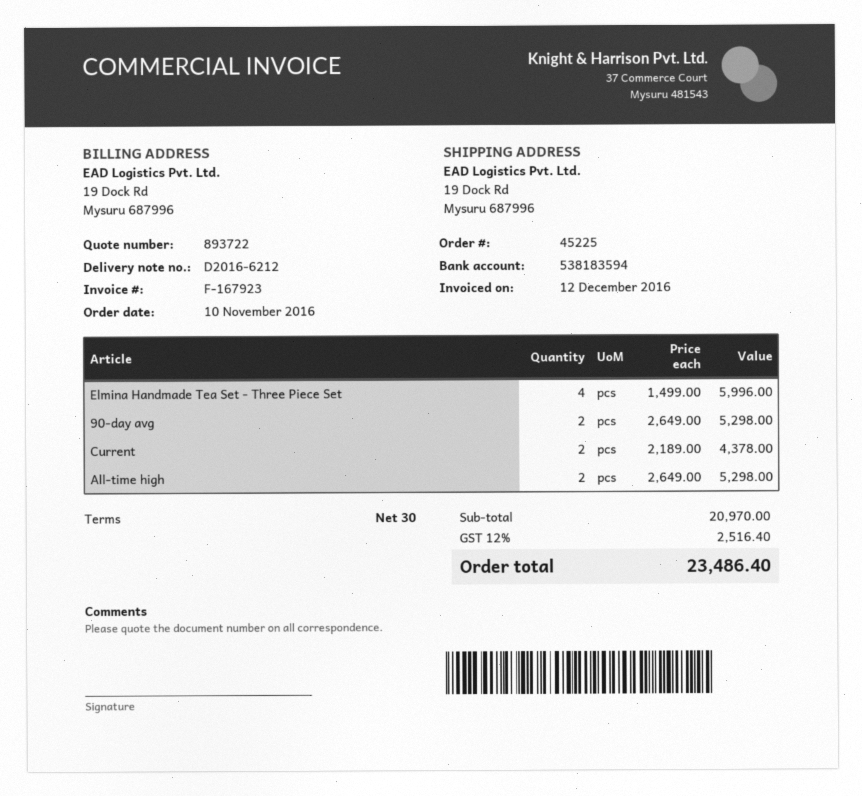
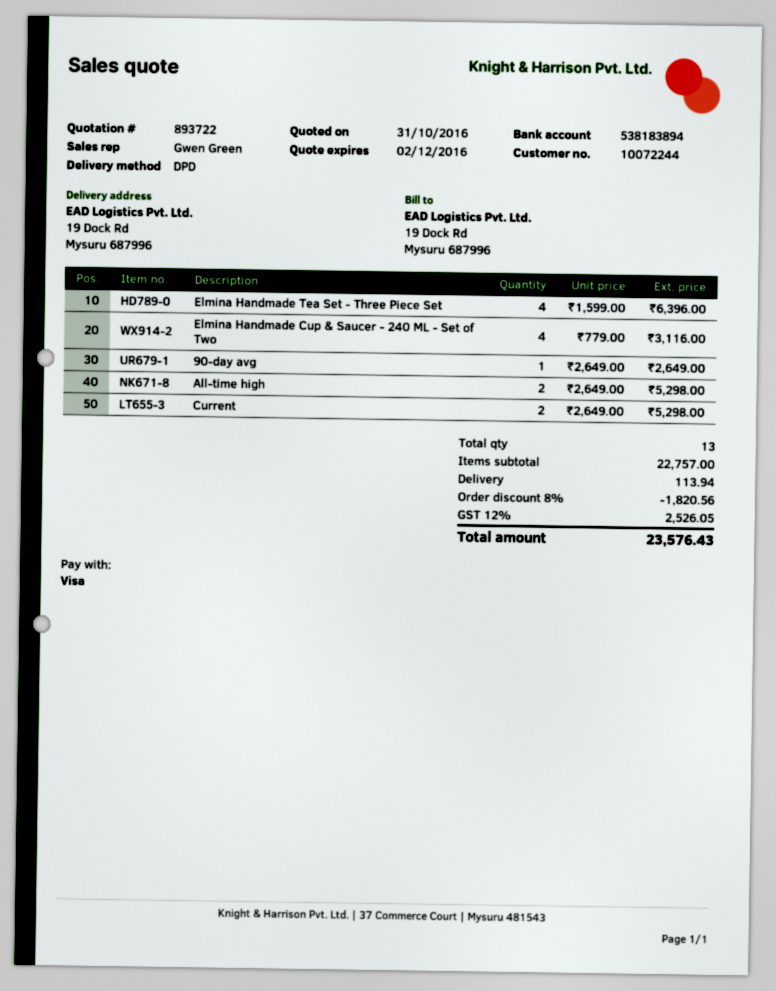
bank account: 538183594 -> 538183894
Elmina Handmade Tea Set - Three Piece Set: 4 x 1499.00 = 5996.00 -> 4 x 1599.00 = 6396.00
90-day avg: 2 x 2649.00 = 5298.00 -> 1 x 2649.00 = 2649.00
Current: 2 x 2189.00 = 4378.00 -> 2 x 2649.00 = 5298.00
Elmina Handmade Cup & Saucer - 240 ML - Set of Two: none -> 4 x 779.00 = 3116.00
subtotal: 20970.00 -> 22757.00
discount: none -> 8% = 1820.56
shipping: none -> 113.94
tax: 12% = 2516.40 -> 12% = 2526.05
total: 23486.40 -> 23576.43

